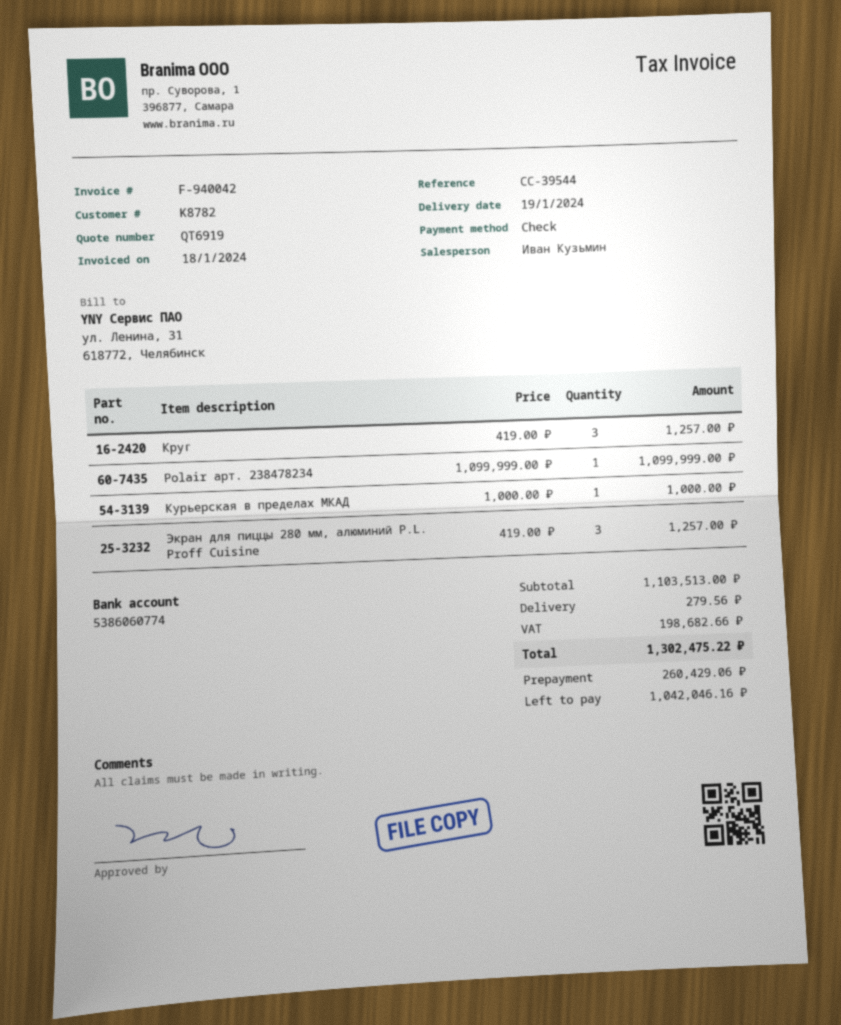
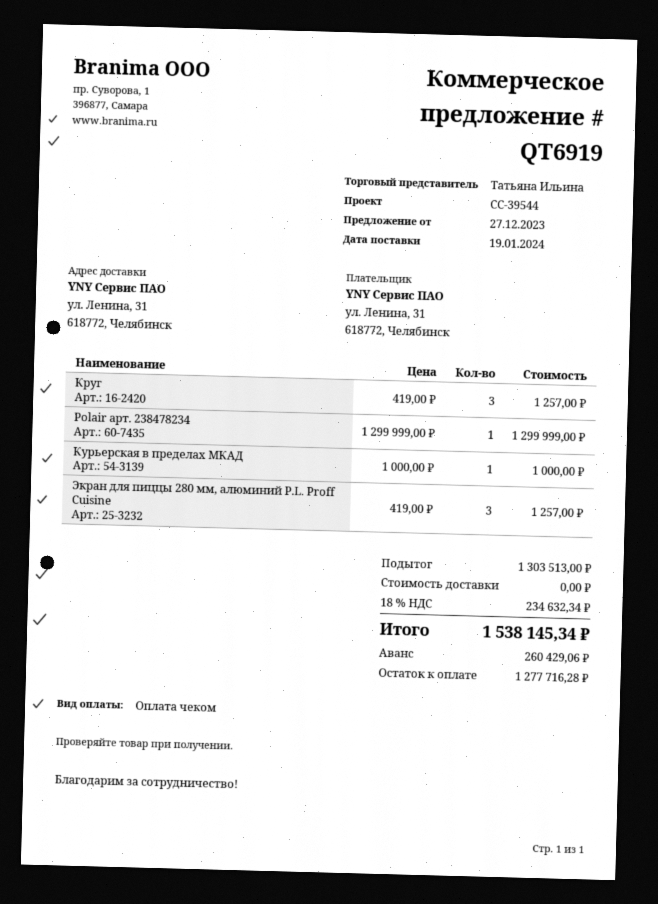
sales rep: Иван Кузьмин -> Татьяна Ильина
Polair арт. 238478234: 1 x 1099999.00 = 1099999.00 -> 1 x 1299999.00 = 1299999.00
subtotal: 1103513.00 -> 1303513.00
shipping: 279.56 -> 0.00
tax: 198682.66 -> 234632.34
total: 1302475.22 -> 1538145.34
balance: 1042046.16 -> 1277716.28

